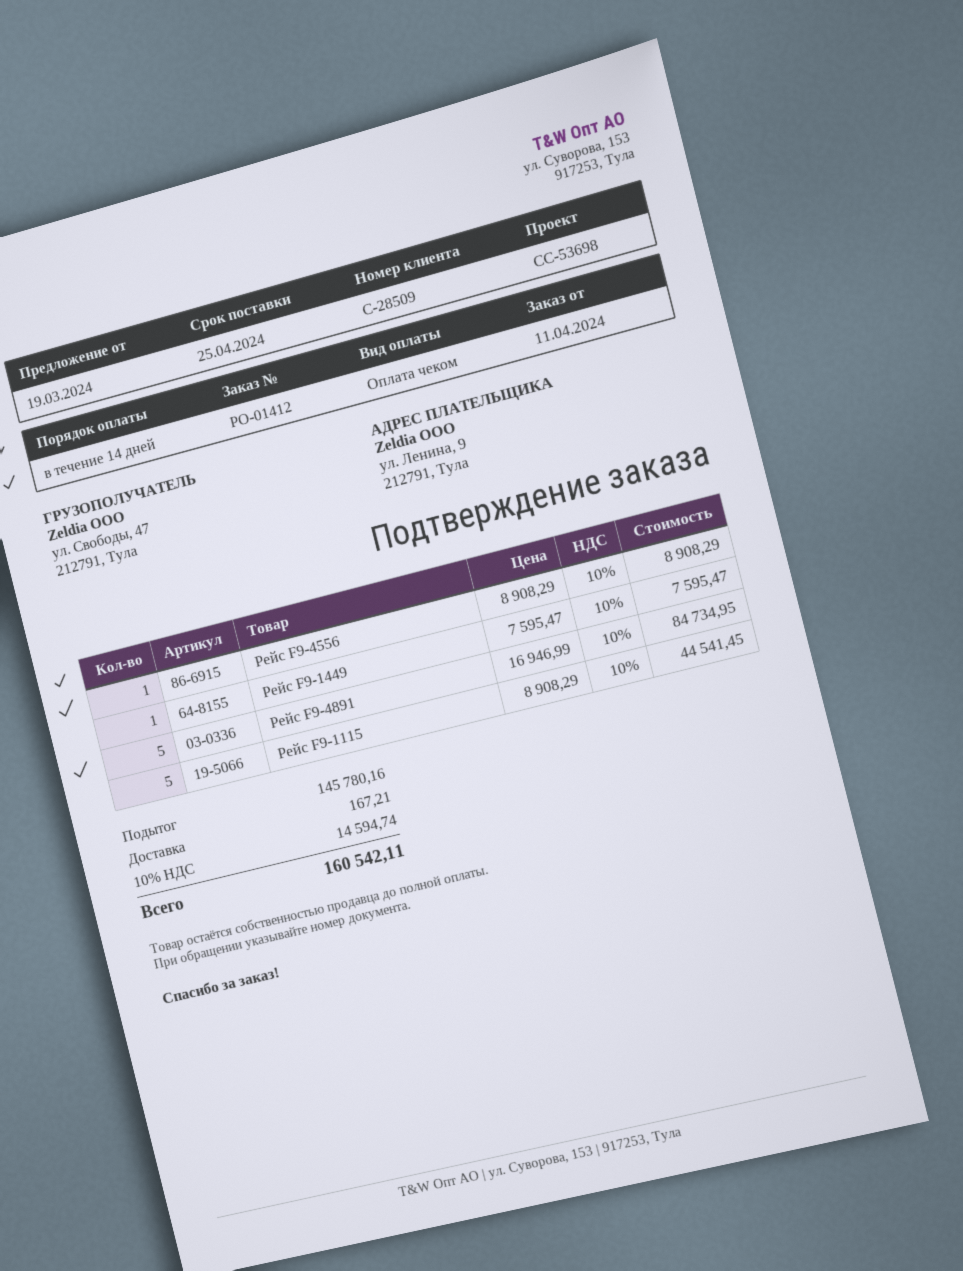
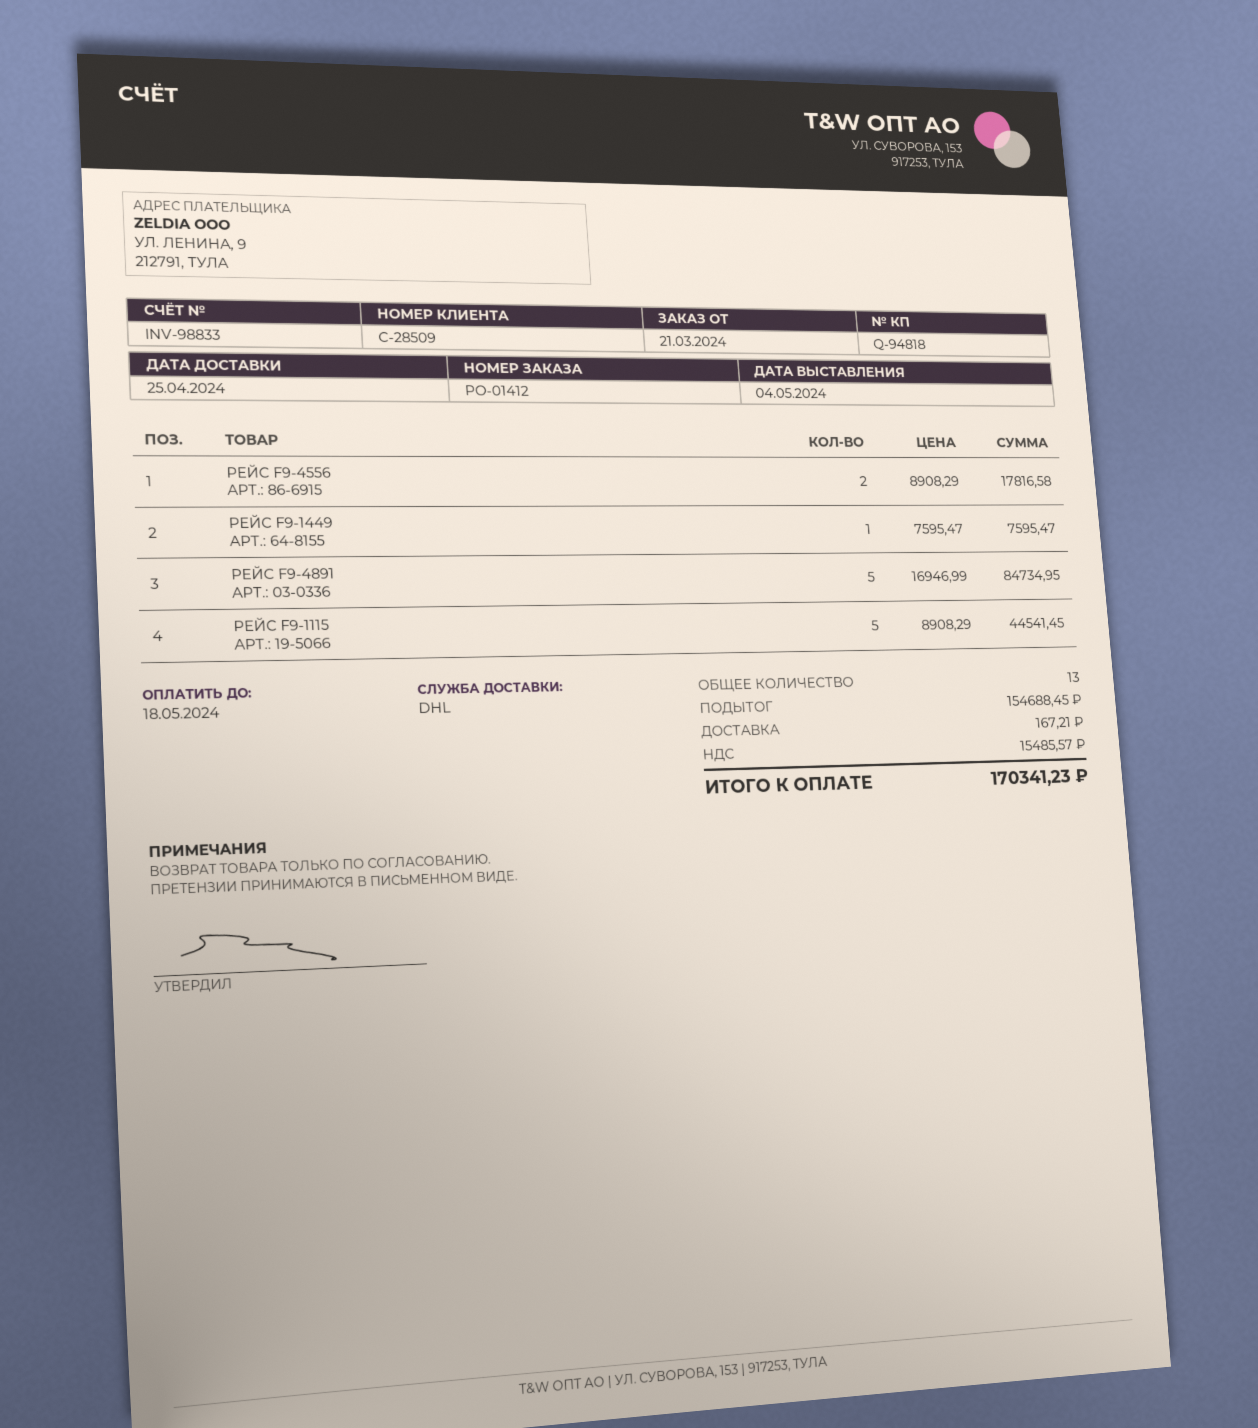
order date: 2024-04-11 -> 2024-03-21
Рейс F9-4556: 1 x 8908.29 = 8908.29 -> 2 x 8908.29 = 17816.58
subtotal: 145780.16 -> 154688.45
tax: 14594.74 -> 15485.57
total: 160542.11 -> 170341.23

